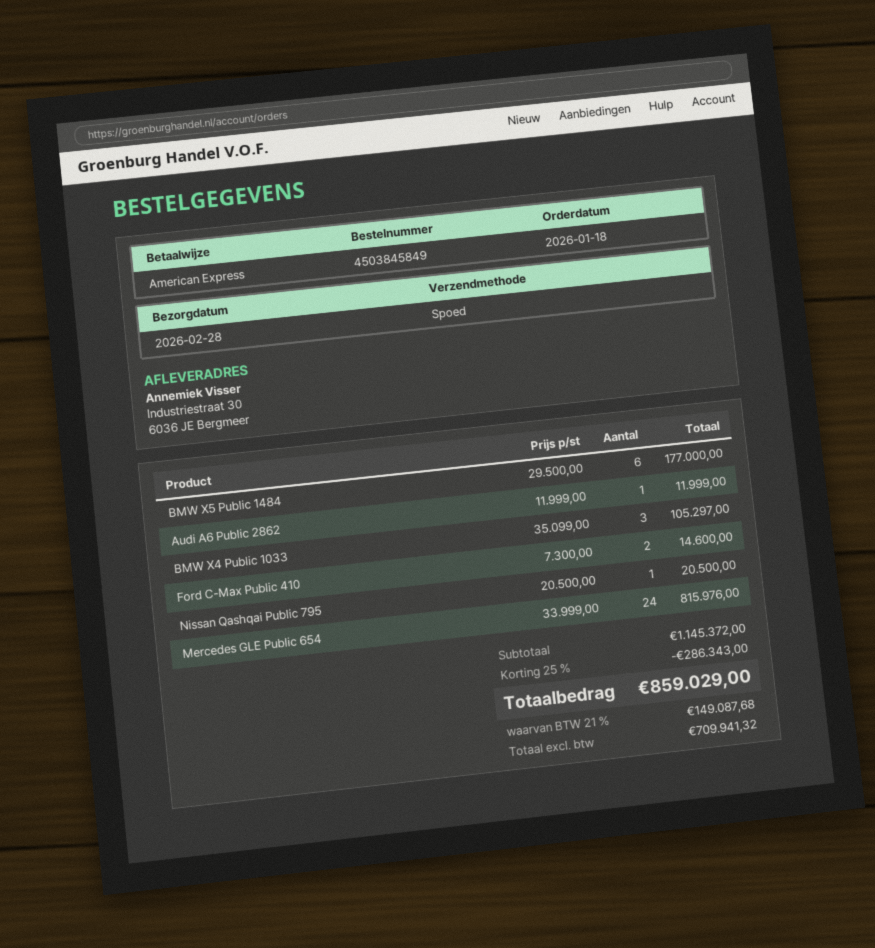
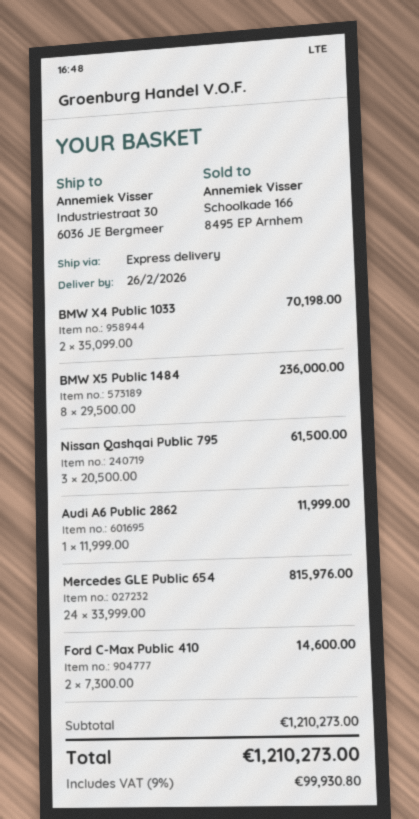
delivery date: 2026-02-28 -> 2026-02-26
BMW X5 Public 1484: 6 x 29500.00 = 177000.00 -> 8 x 29500.00 = 236000.00
BMW X4 Public 1033: 3 x 35099.00 = 105297.00 -> 2 x 35099.00 = 70198.00
Nissan Qashqai Public 795: 1 x 20500.00 = 20500.00 -> 3 x 20500.00 = 61500.00
subtotal: 1145372.00 -> 1210273.00
discount: 25% = 286343.00 -> none
tax: 21% = 149087.68 -> 9% = 99930.80
total: 859029.00 -> 1210273.00

